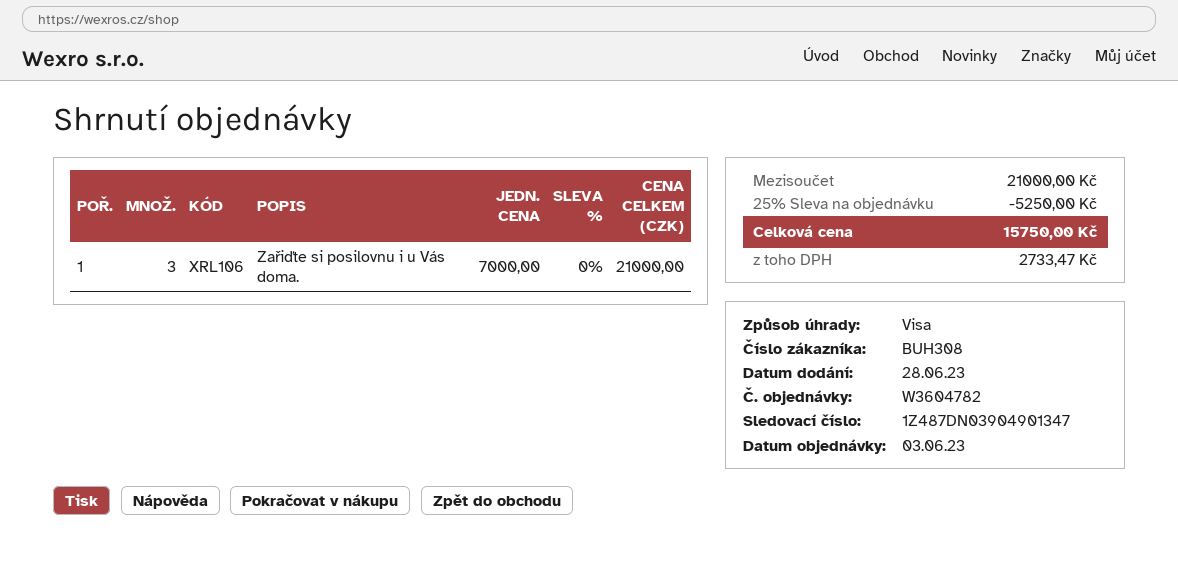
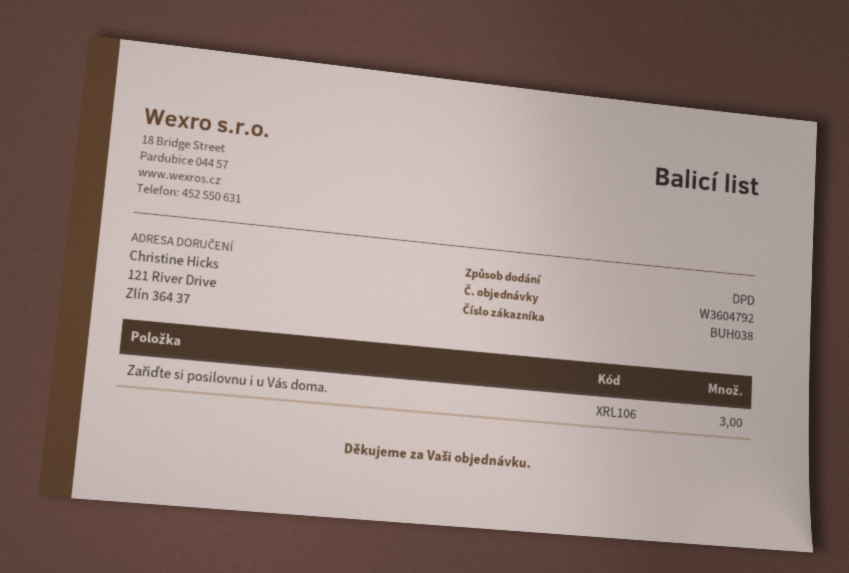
order number: W3604782 -> W3604792
customer number: BUH308 -> BUH038

